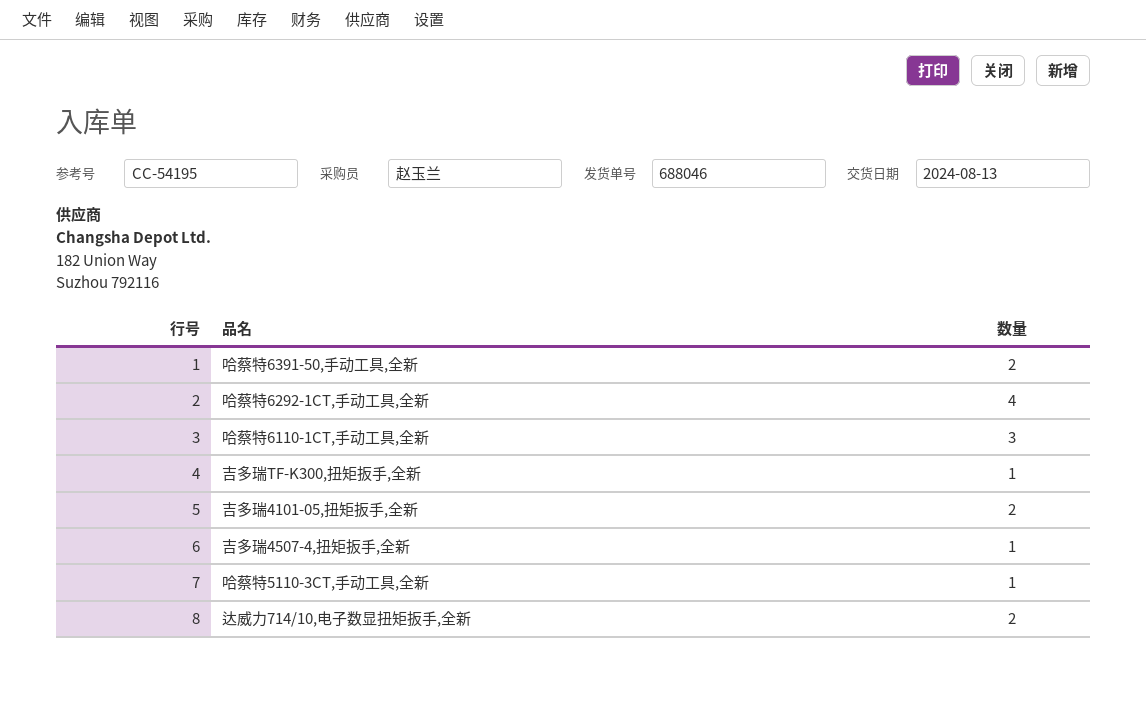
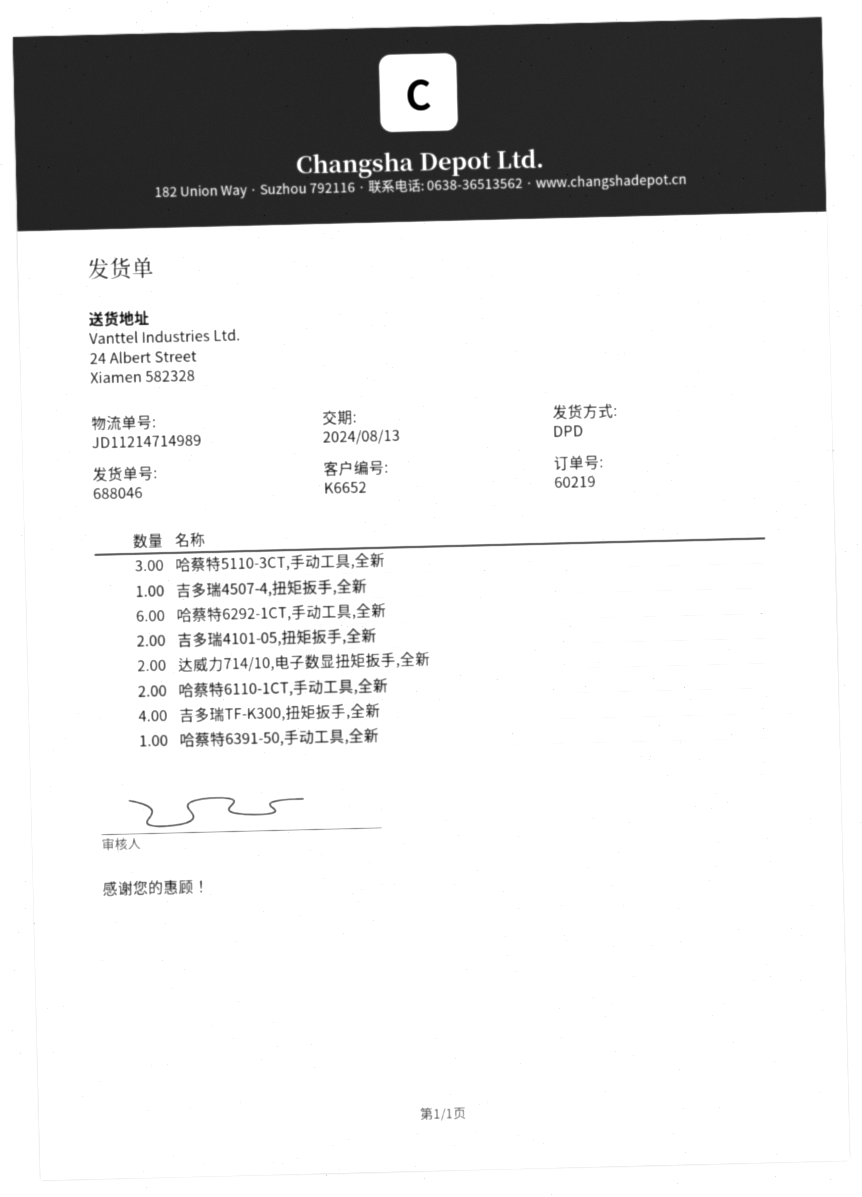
哈蔡特6391-50,手动工具,全新: 2 -> 1
哈蔡特6292-1CT,手动工具,全新: 4 -> 6
哈蔡特6110-1CT,手动工具,全新: 3 -> 2
吉多瑞TF-K300,扭矩扳手,全新: 1 -> 4
哈蔡特5110-3CT,手动工具,全新: 1 -> 3

